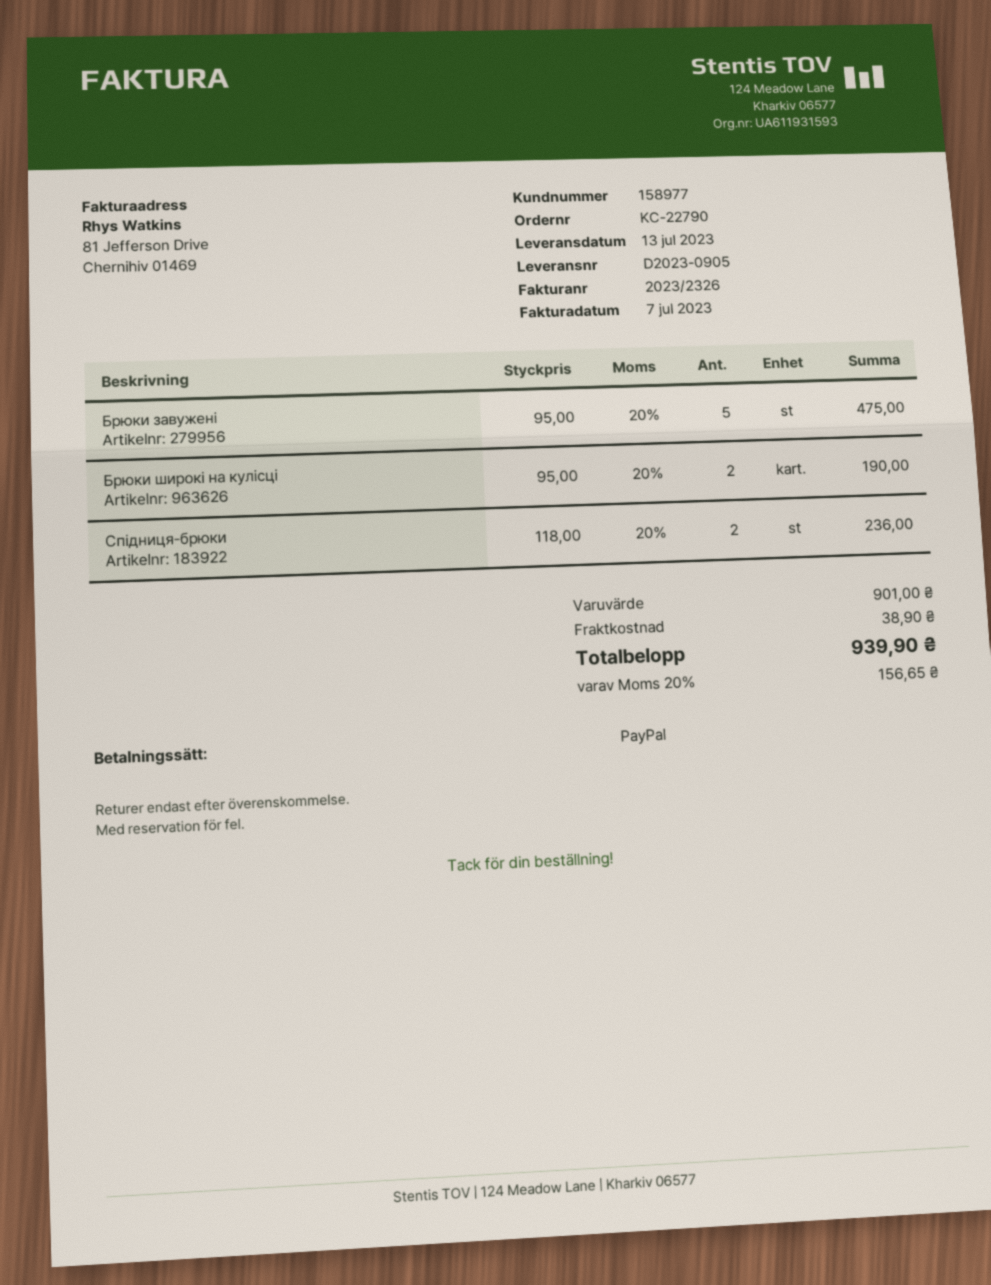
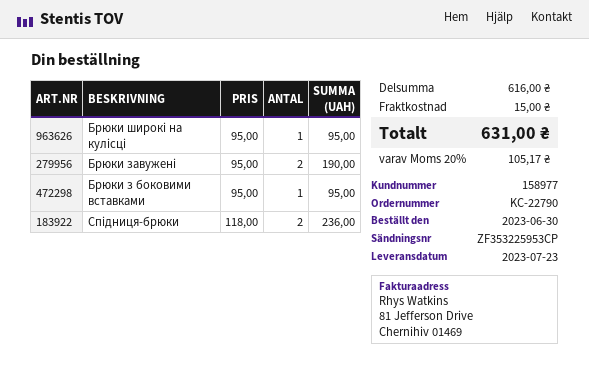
delivery date: 2023-07-13 -> 2023-07-23
Брюки завужені: 5 x 95.00 = 475.00 -> 2 x 95.00 = 190.00
Брюки широкі на кулісці: 2 x 95.00 = 190.00 -> 1 x 95.00 = 95.00
Брюки з боковими вставками: none -> 1 x 95.00 = 95.00
subtotal: 901.00 -> 616.00
shipping: 38.90 -> 15.00
tax: 20% = 156.65 -> 20% = 105.17
total: 939.90 -> 631.00

